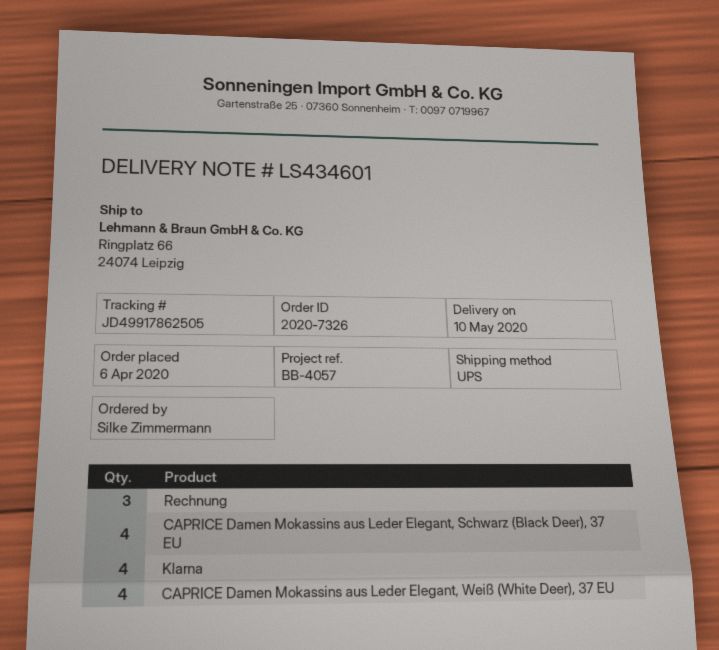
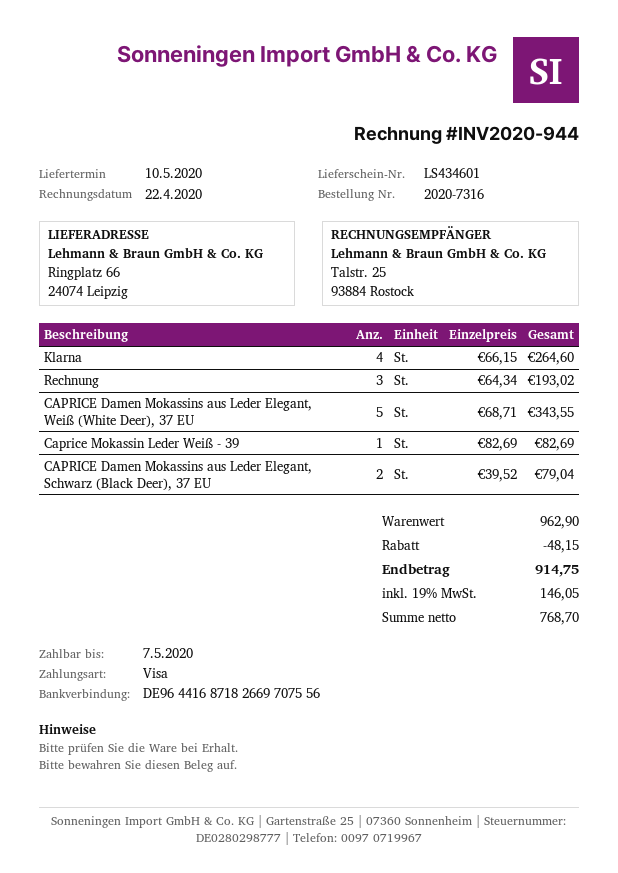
order number: 2020-7326 -> 2020-7316
CAPRICE Damen Mokassins aus Leder Elegant, Schwarz (Black Deer), 37 EU: 4 -> 2
CAPRICE Damen Mokassins aus Leder Elegant, Weiß (White Deer), 37 EU: 4 -> 5
Caprice Mokassin Leder Weiß - 39: none -> 1

